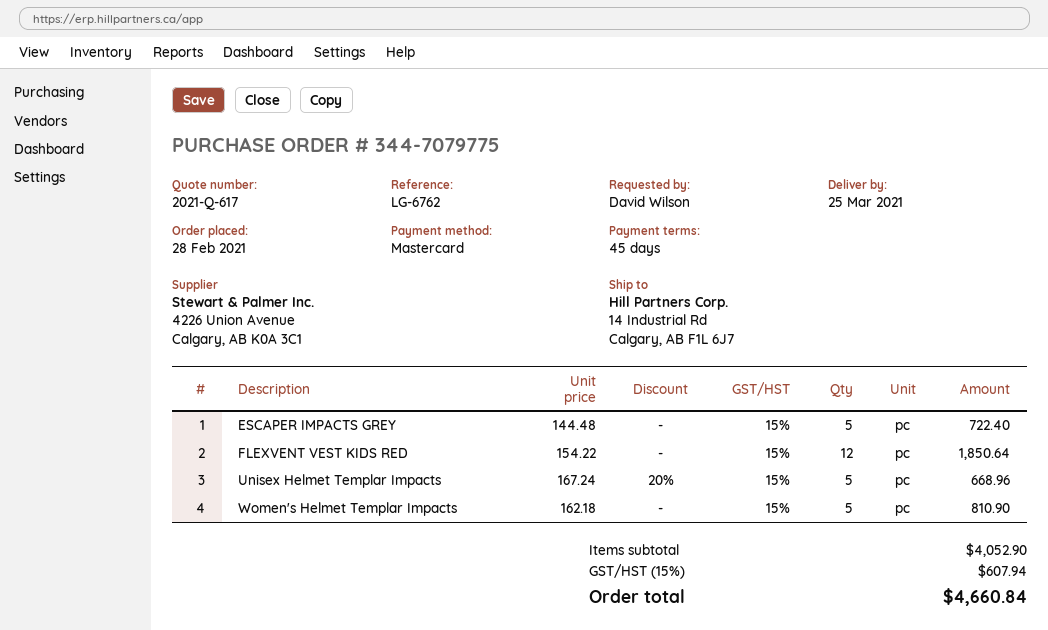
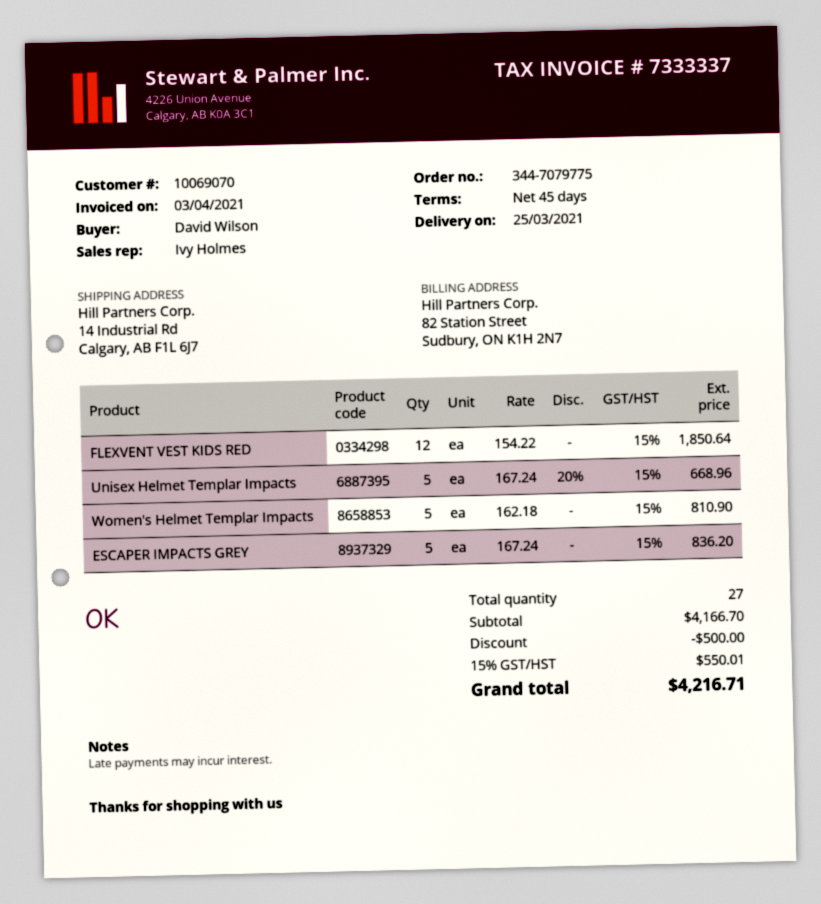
ESCAPER IMPACTS GREY: 5 x 144.48 = 722.40 -> 5 x 167.24 = 836.20
subtotal: 4052.90 -> 4166.70
discount: none -> 500.00
tax: 15% = 607.94 -> 15% = 550.01
total: 4660.84 -> 4216.71

